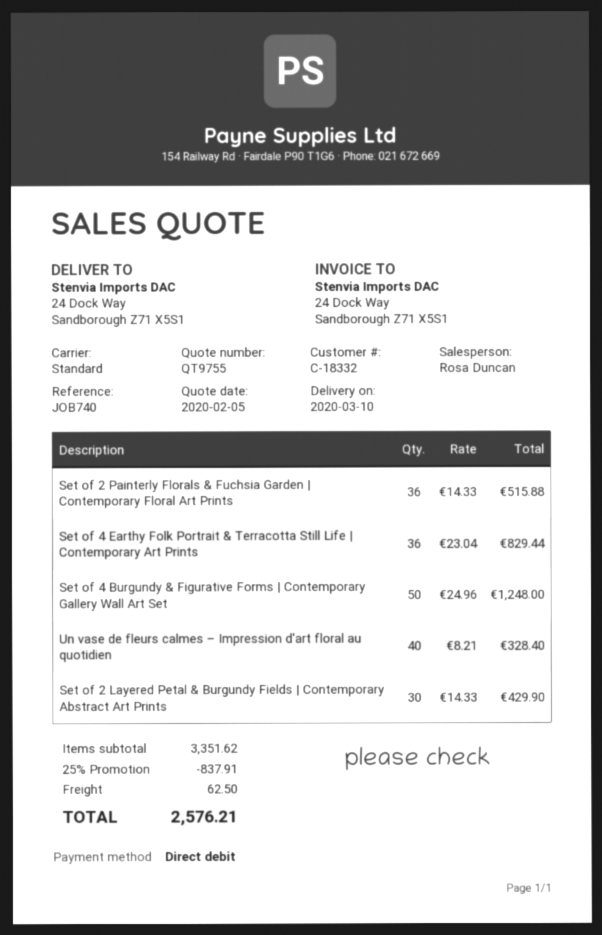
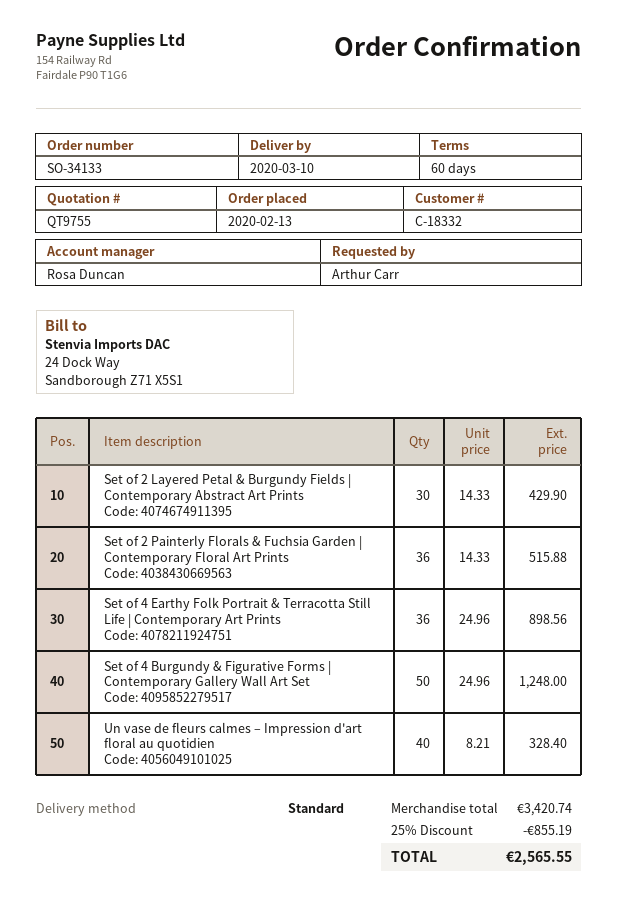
Set of 4 Earthy Folk Portrait & Terracotta Still Life | Contemporary Art Prints: 36 x 23.04 = 829.44 -> 36 x 24.96 = 898.56
subtotal: 3351.62 -> 3420.74
discount: 25% = 837.91 -> 25% = 855.19
shipping: 62.50 -> none
total: 2576.21 -> 2565.55

